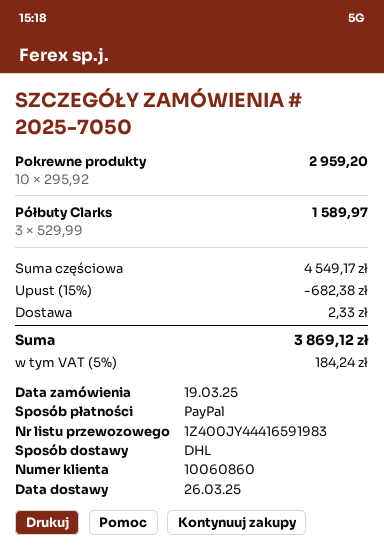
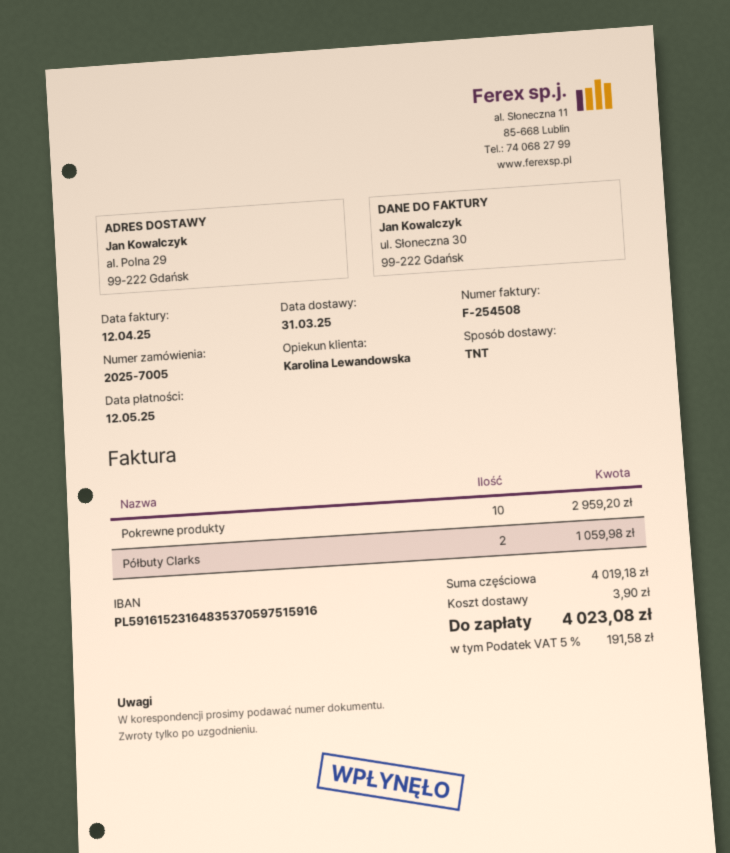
order number: 2025-7050 -> 2025-7005
delivery date: 2025-03-26 -> 2025-03-31
shipping method: DHL -> TNT
Półbuty Clarks: 3 for 1589.97 -> 2 for 1059.98
subtotal: 4549.17 -> 4019.18
discount: 15% = 682.38 -> none
shipping: 2.33 -> 3.90
tax: 5% = 184.24 -> 5% = 191.58
total: 3869.12 -> 4023.08

